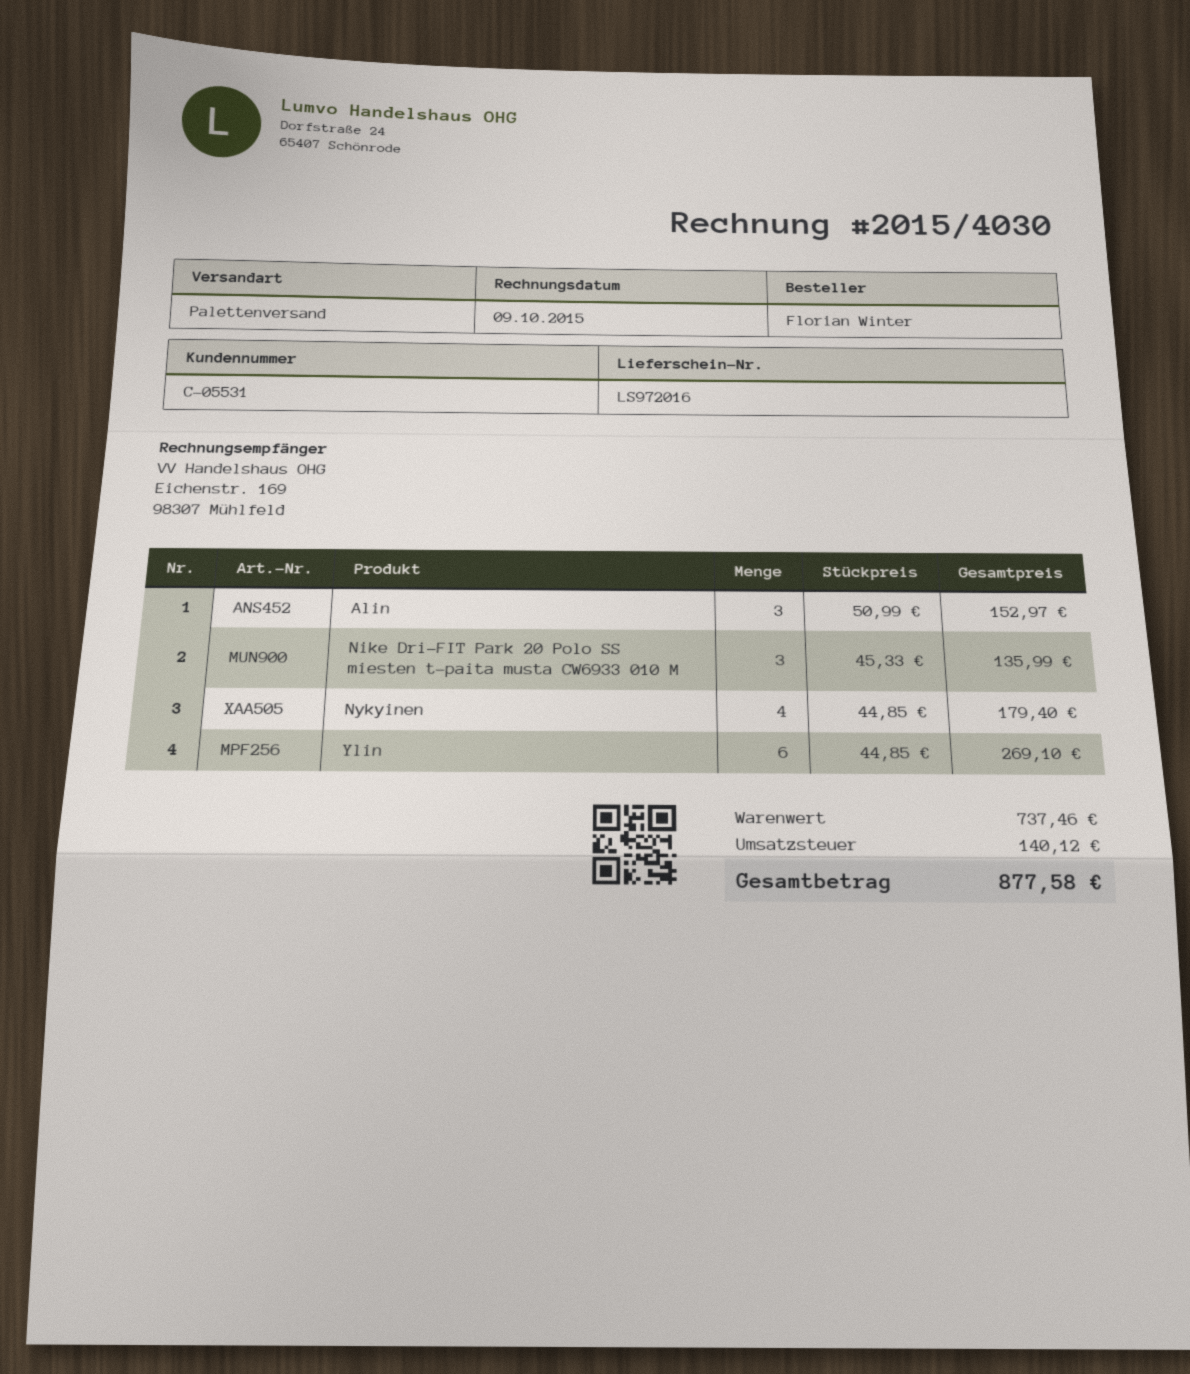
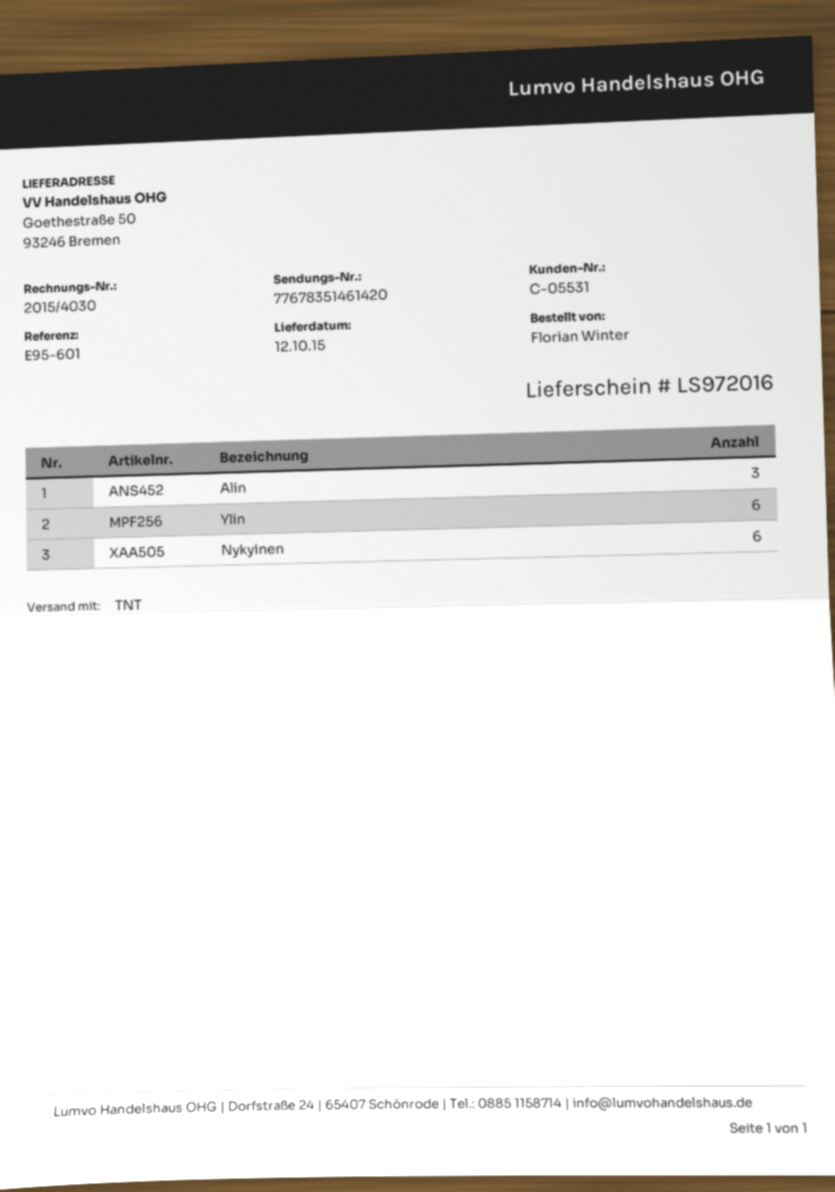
shipping method: pallet freight -> TNT
Nike Dri-FIT Park 20 Polo SS miesten t-paita musta CW6933 010 M: 3 -> none
Nykyinen: 4 -> 6

